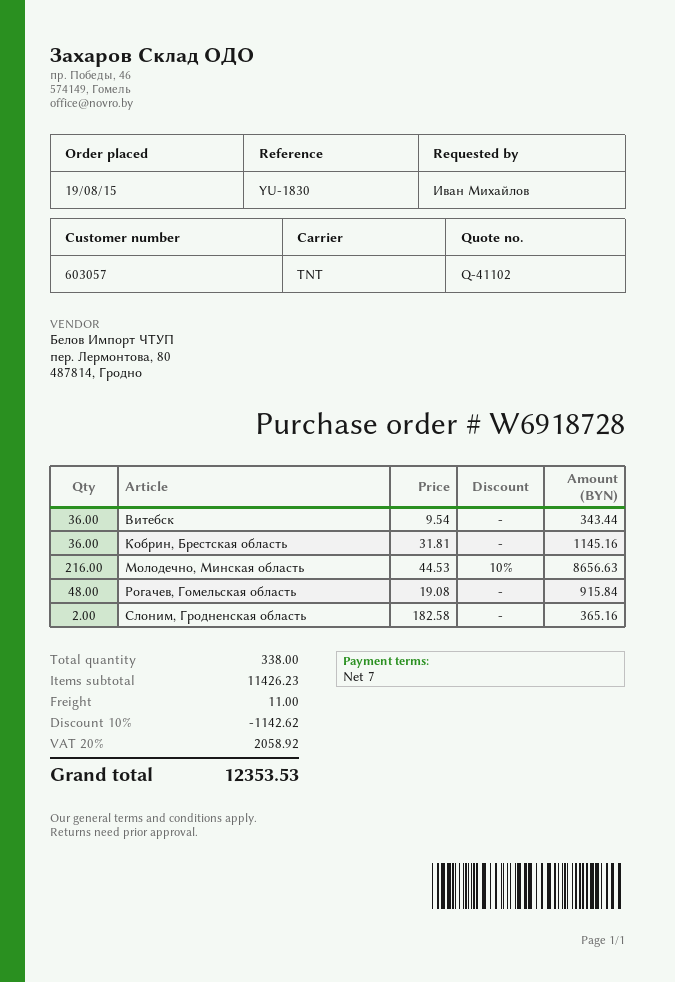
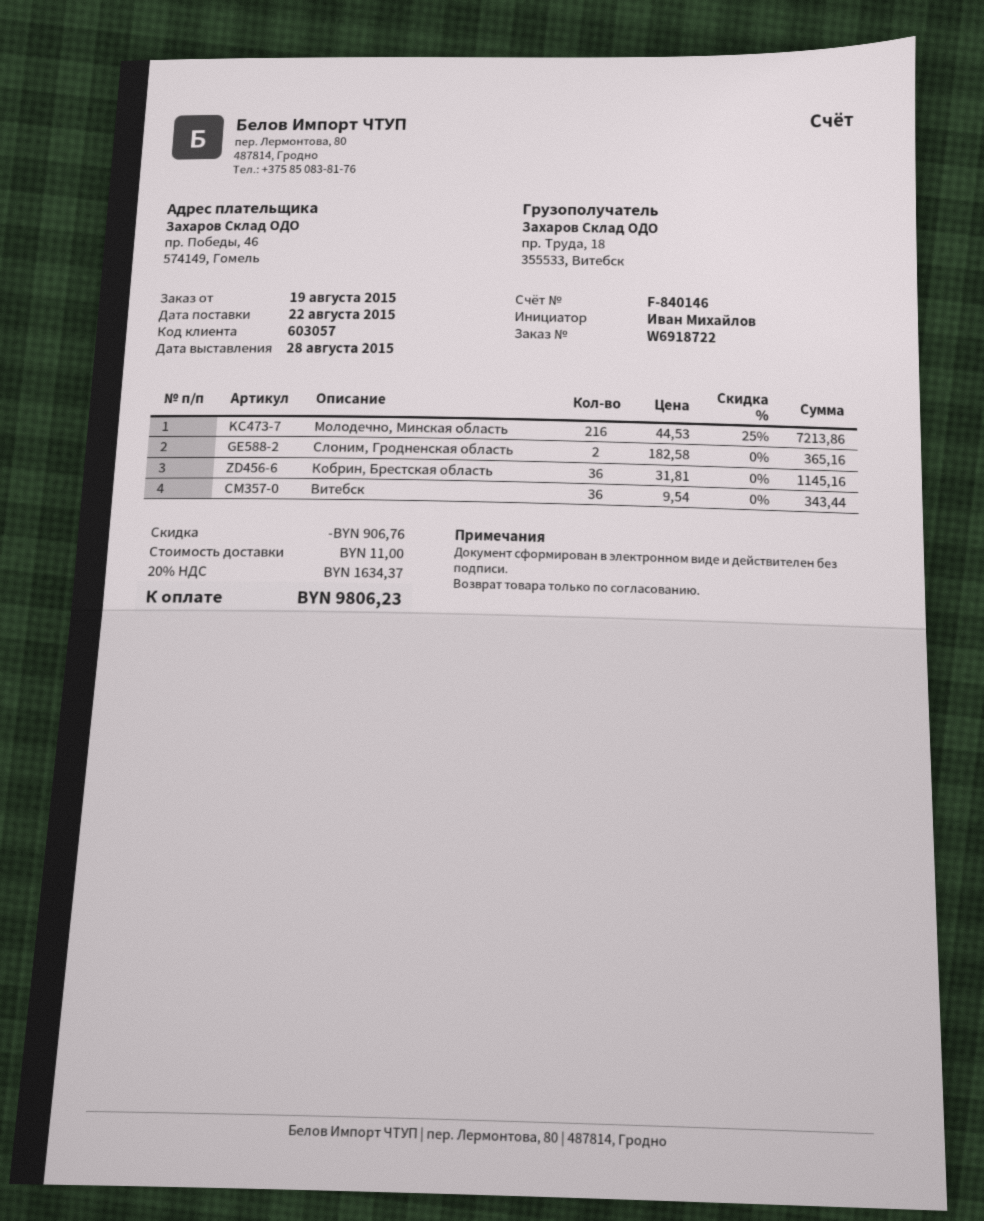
order number: W6918728 -> W6918722
Молодечно, Минская область: 216 x 44.53 - 10% = 8656.63 -> 216 x 44.53 - 25% = 7213.86
Рогачев, Гомельская область: 48 x 19.08 = 915.84 -> none
discount: 1142.62 -> 906.76
tax: 20% = 2058.92 -> 20% = 1634.37
total: 12353.53 -> 9806.23

